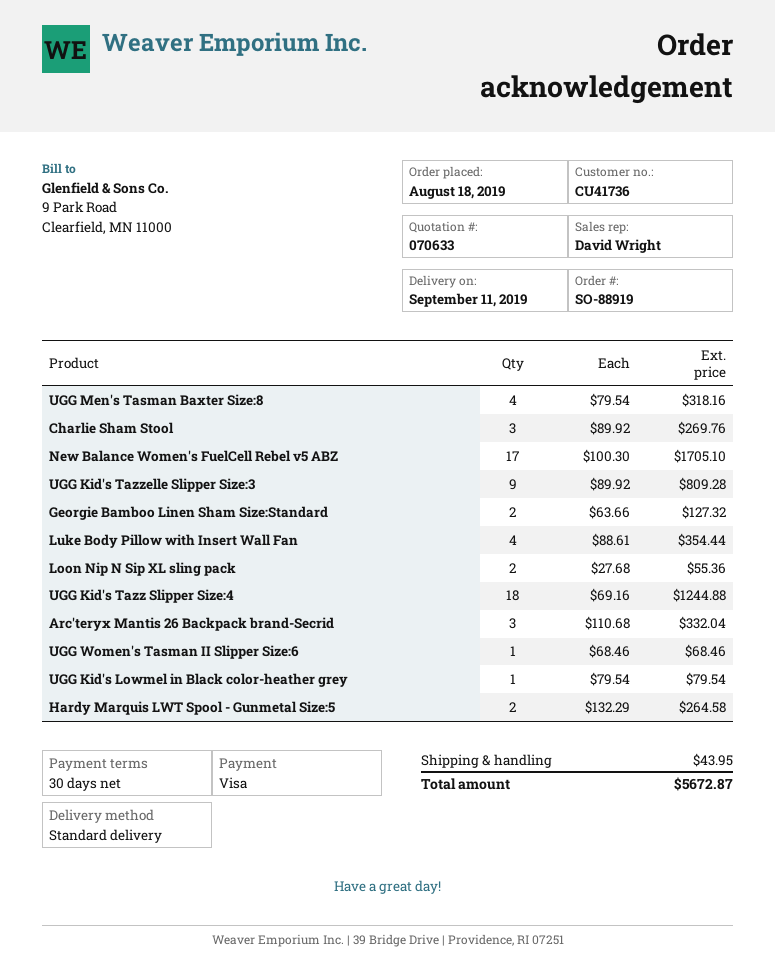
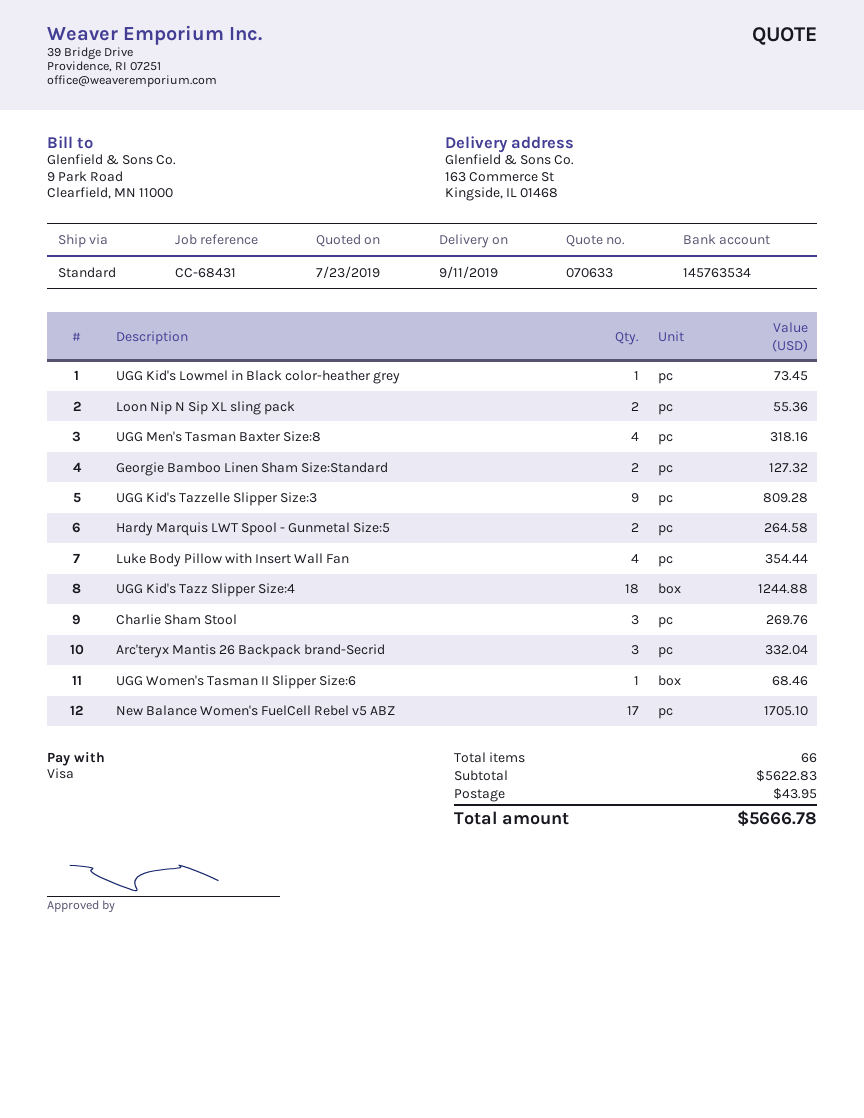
UGG Kid's Lowmel in Black color-heather grey: 1 for 79.54 -> 1 for 73.45
total: 5672.87 -> 5666.78

